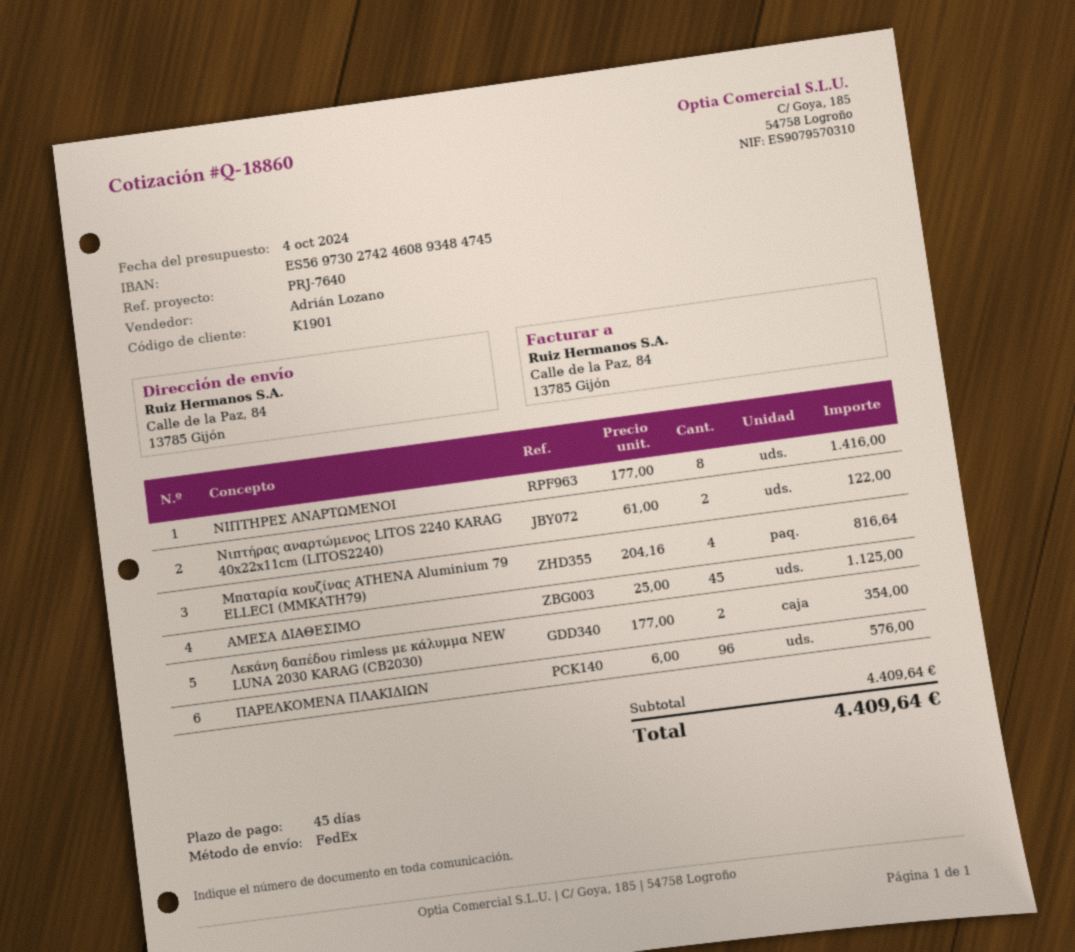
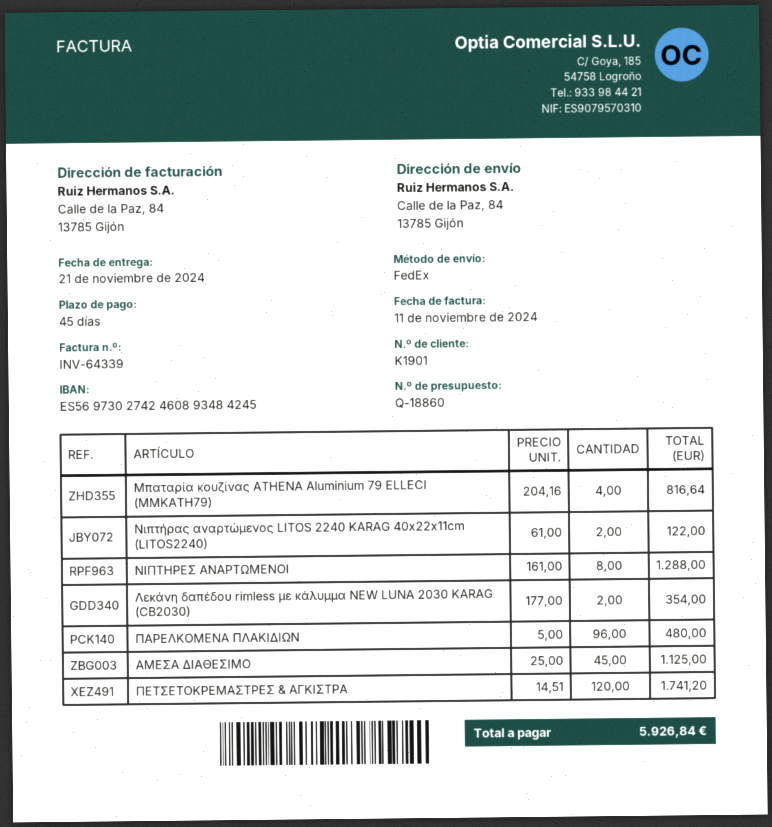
bank account: ES5697302742460893484745 -> ES5697302742460893484245
ΝΙΠΤΗΡΕΣ ΑΝΑΡΤΩΜΕΝΟΙ: 8 x 177.00 = 1416.00 -> 8 x 161.00 = 1288.00
ΠΑΡΕΛΚΟΜΕΝΑ ΠΛΑΚΙΔΙΩΝ: 96 x 6.00 = 576.00 -> 96 x 5.00 = 480.00
ΠΕΤΣΕΤΟΚΡΕΜΑΣΤΡΕΣ & ΑΓΚΙΣΤΡΑ: none -> 120 x 14.51 = 1741.20
total: 4409.64 -> 5926.84

